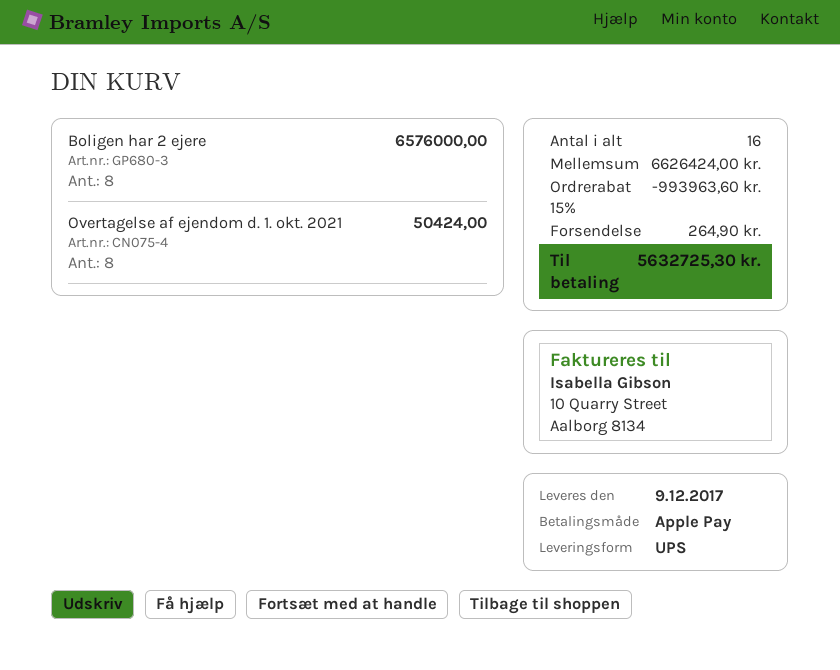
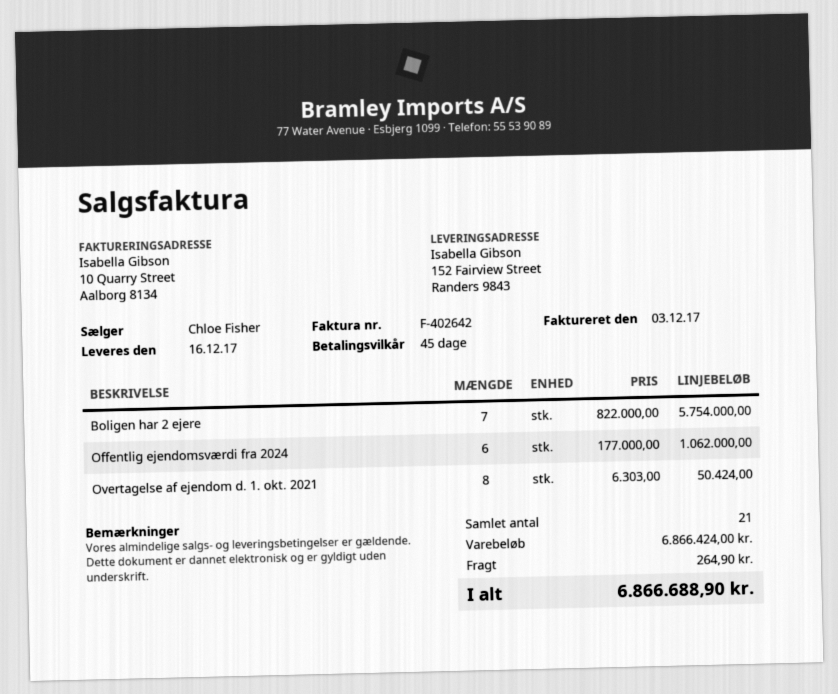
delivery date: 2017-12-09 -> 2017-12-16
Boligen har 2 ejere: 8 for 6576000.00 -> 7 for 5754000.00
Offentlig ejendomsværdi fra 2024: none -> 6 for 1062000.00
total quantity: 16 -> 21
subtotal: 6626424.00 -> 6866424.00
discount: 15% = 993963.60 -> none
total: 5632725.30 -> 6866688.90

